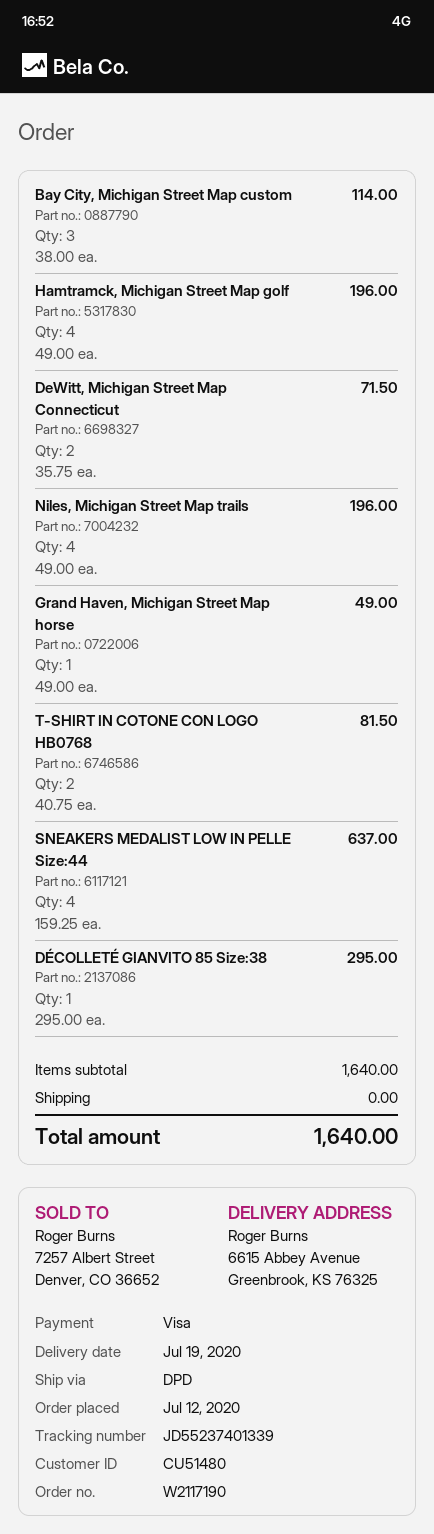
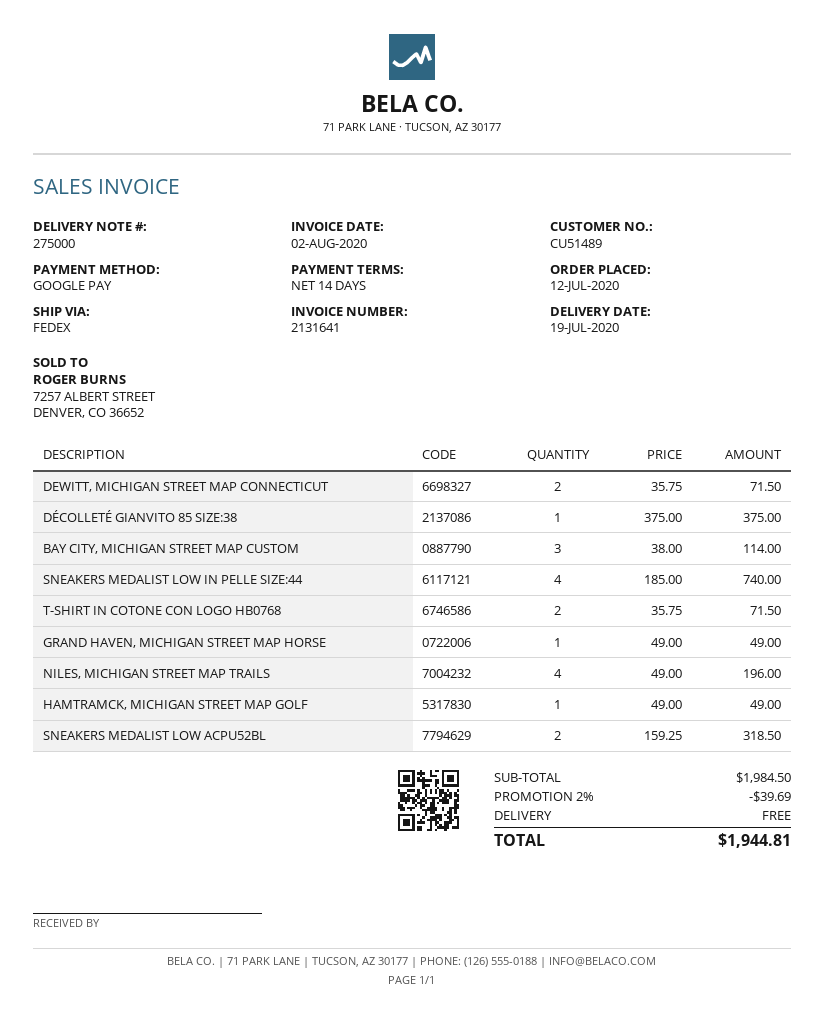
customer number: CU51480 -> CU51489
payment method: Visa -> Google Pay
shipping method: DPD -> FedEx
Hamtramck, Michigan Street Map golf: 4 x 49.00 = 196.00 -> 1 x 49.00 = 49.00
T-SHIRT IN COTONE CON LOGO HB0768: 2 x 40.75 = 81.50 -> 2 x 35.75 = 71.50
SNEAKERS MEDALIST LOW IN PELLE Size:44: 4 x 159.25 = 637.00 -> 4 x 185.00 = 740.00
DÉCOLLETÉ GIANVITO 85 Size:38: 1 x 295.00 = 295.00 -> 1 x 375.00 = 375.00
SNEAKERS MEDALIST LOW ACPU52BL: none -> 2 x 159.25 = 318.50
subtotal: 1640.00 -> 1984.50
discount: none -> 2% = 39.69
total: 1640.00 -> 1944.81

